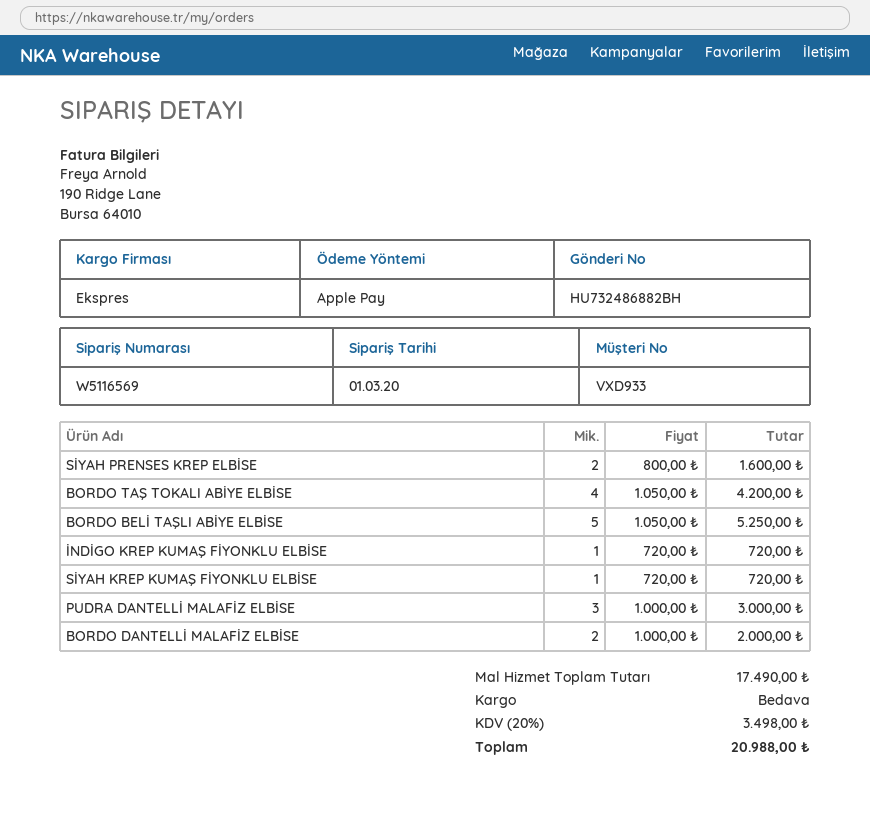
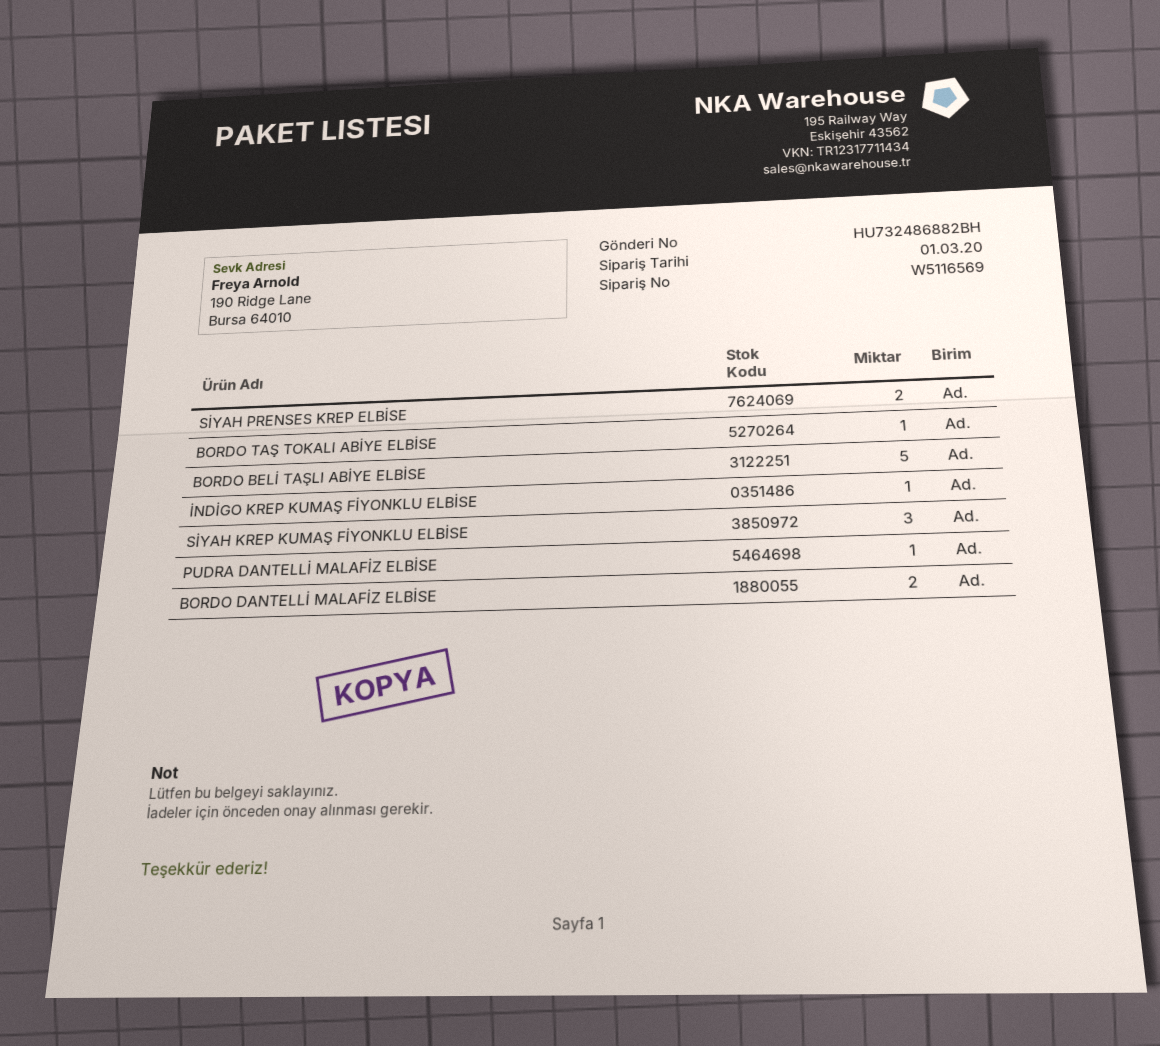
BORDO TAŞ TOKALI ABİYE ELBİSE: 4 -> 1
SİYAH KREP KUMAŞ FİYONKLU ELBİSE: 1 -> 3
PUDRA DANTELLİ MALAFİZ ELBİSE: 3 -> 1

